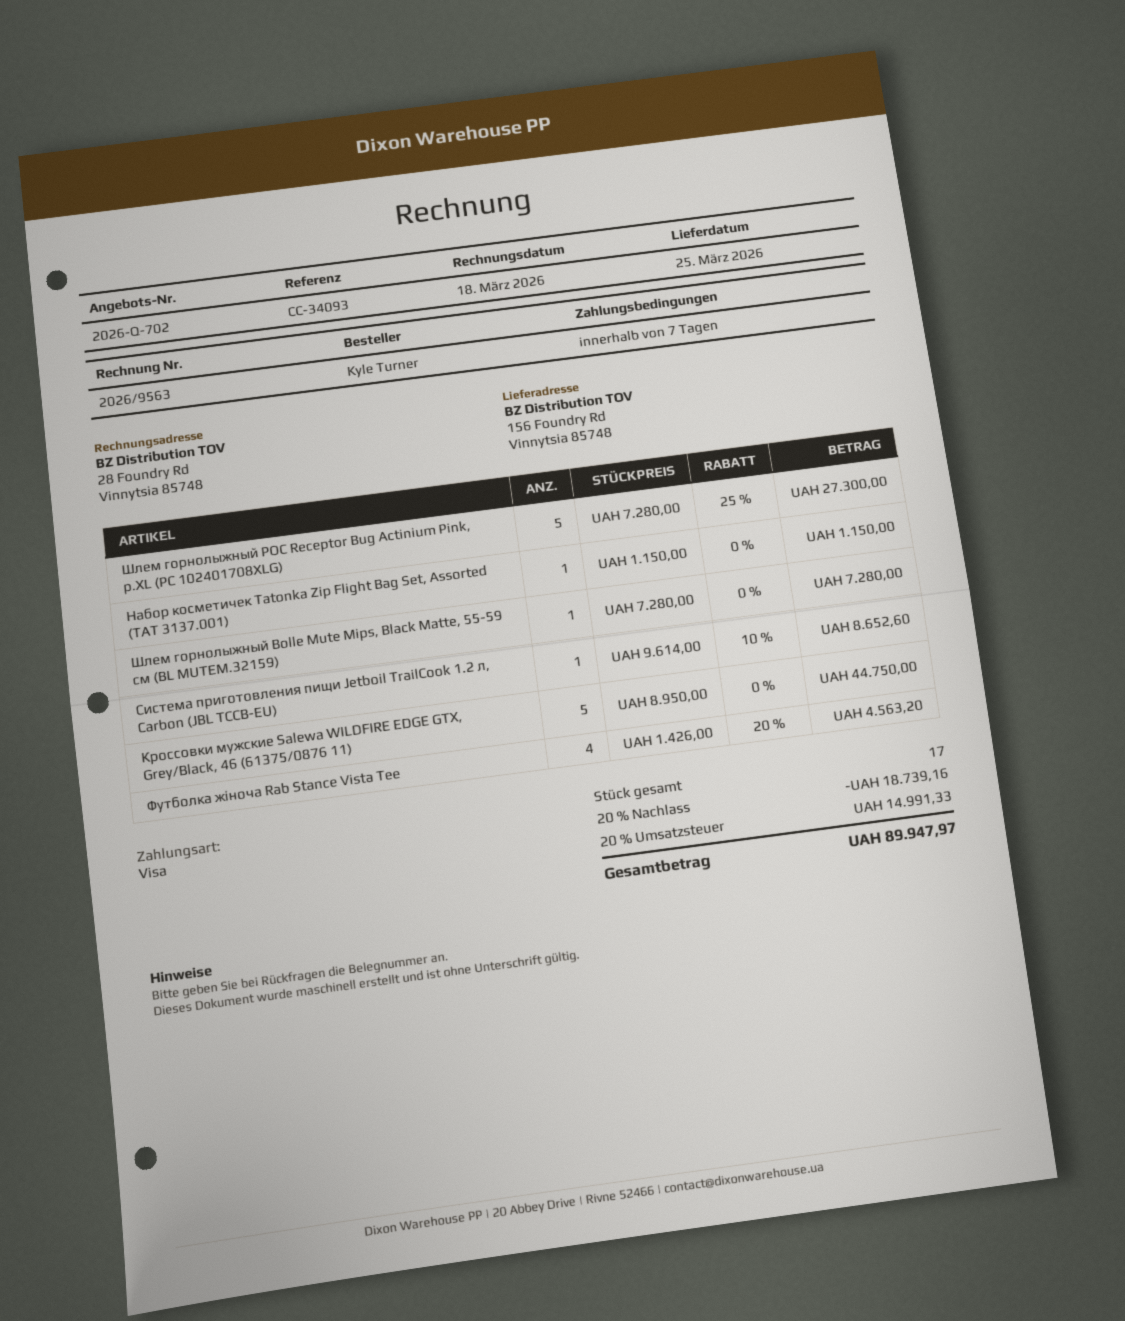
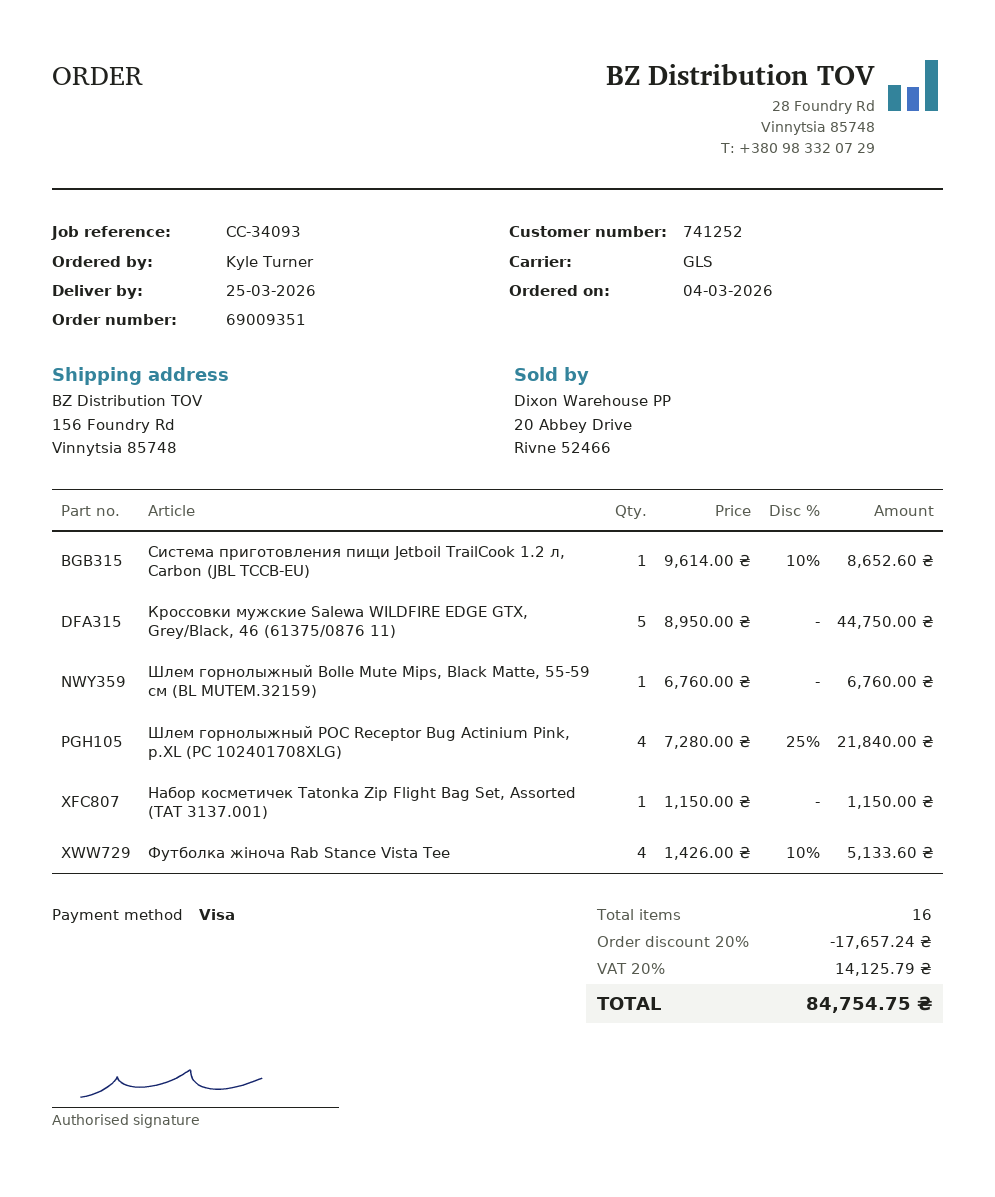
Шлем горнолыжный POC Receptor Bug Actinium Pink, р.XL (PC 102401708XLG): 5 x 7280.00 - 25% = 27300.00 -> 4 x 7280.00 - 25% = 21840.00
Шлем горнолыжный Bolle Mute Mips, Black Matte, 55-59 см (BL MUTEM.32159): 1 x 7280.00 = 7280.00 -> 1 x 6760.00 = 6760.00
Футболка жіноча Rab Stance Vista Tee: 4 x 1426.00 - 20% = 4563.20 -> 4 x 1426.00 - 10% = 5133.60
total quantity: 17 -> 16
discount: 20% = 18739.16 -> 20% = 17657.24
tax: 20% = 14991.33 -> 20% = 14125.79
total: 89947.97 -> 84754.75

